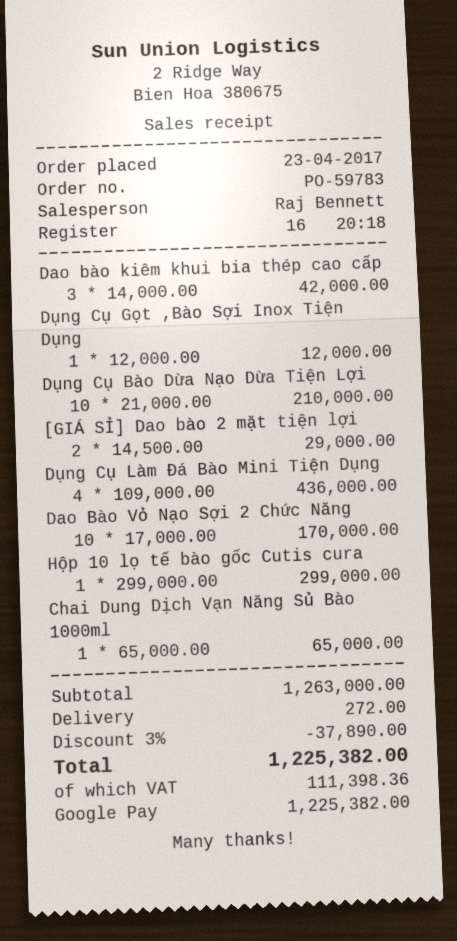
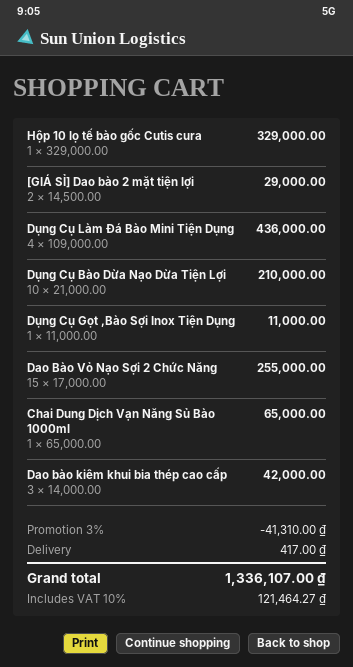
Dụng Cụ Gọt ,Bào Sợi Inox Tiện Dụng: 1 x 12000.00 = 12000.00 -> 1 x 11000.00 = 11000.00
Dao Bào Vỏ Nạo Sợi 2 Chức Năng: 10 x 17000.00 = 170000.00 -> 15 x 17000.00 = 255000.00
Hộp 10 lọ tế bào gốc Cutis cura: 1 x 299000.00 = 299000.00 -> 1 x 329000.00 = 329000.00
discount: 3% = 37890.00 -> 3% = 41310.00
shipping: 272.00 -> 417.00
tax: 111398.36 -> 121464.27
total: 1225382.00 -> 1336107.00

